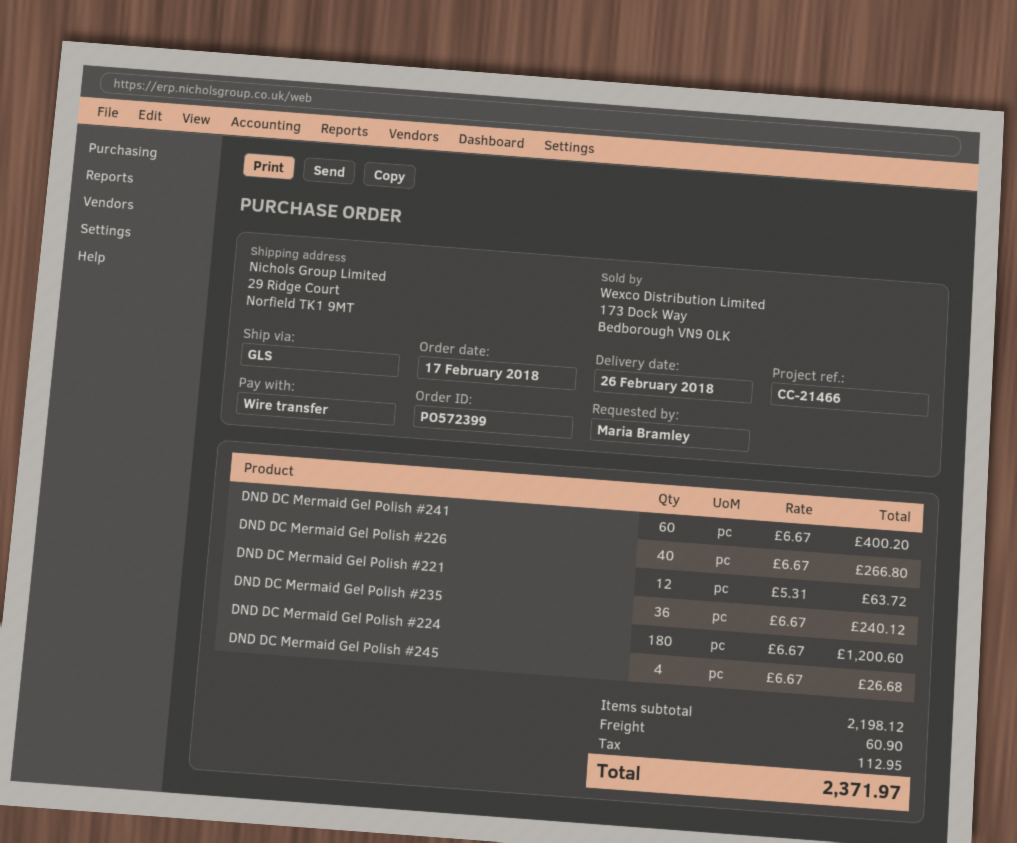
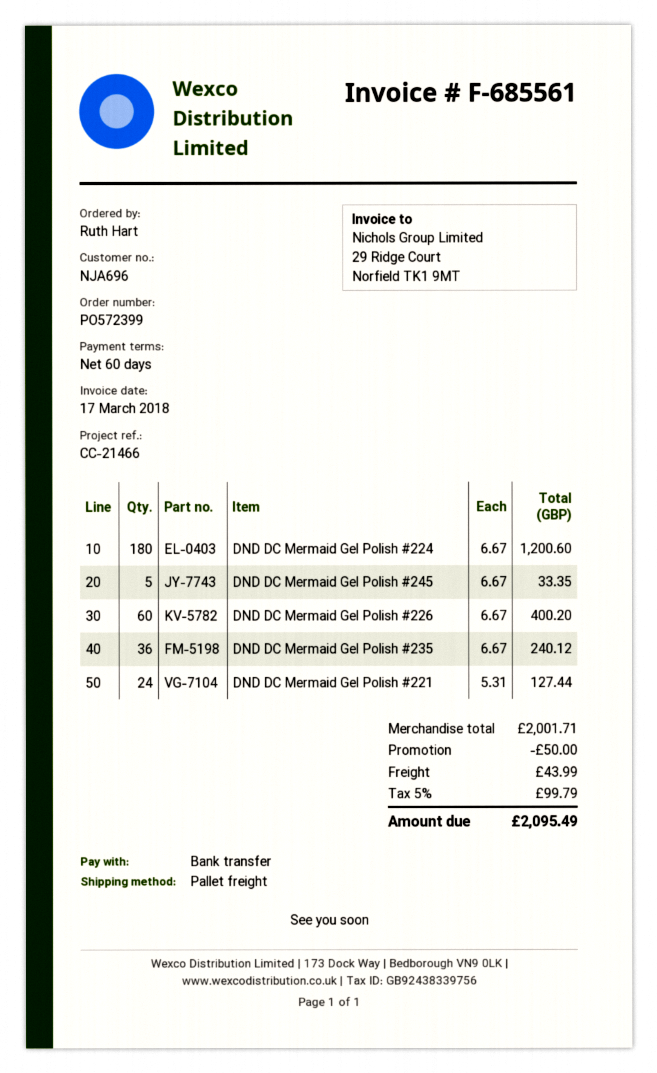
ordered by: Maria Bramley -> Ruth Hart
shipping method: GLS -> pallet freight
DND DC Mermaid Gel Polish #241: 60 x 6.67 = 400.20 -> none
DND DC Mermaid Gel Polish #226: 40 x 6.67 = 266.80 -> 60 x 6.67 = 400.20
DND DC Mermaid Gel Polish #221: 12 x 5.31 = 63.72 -> 24 x 5.31 = 127.44
DND DC Mermaid Gel Polish #245: 4 x 6.67 = 26.68 -> 5 x 6.67 = 33.35
subtotal: 2198.12 -> 2001.71
discount: none -> 50.00
shipping: 60.90 -> 43.99
tax: 112.95 -> 99.79
total: 2371.97 -> 2095.49

